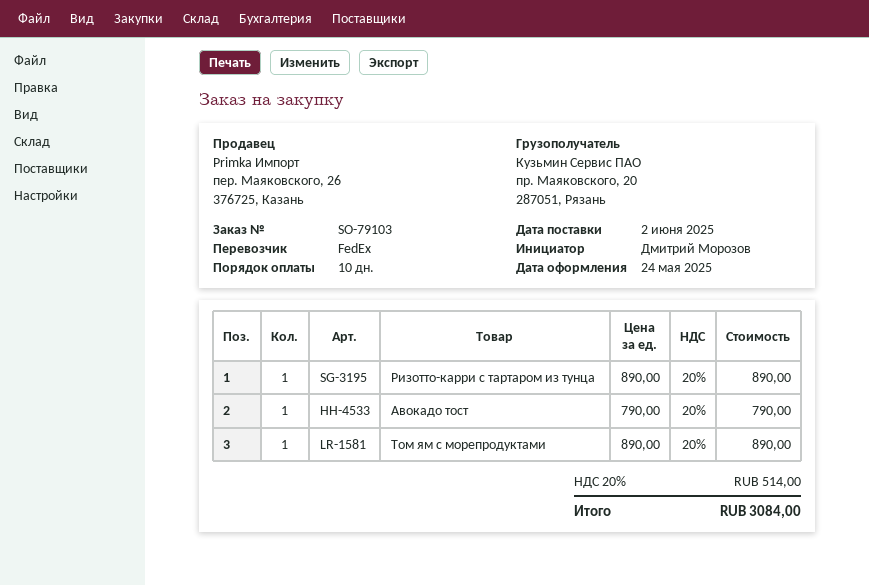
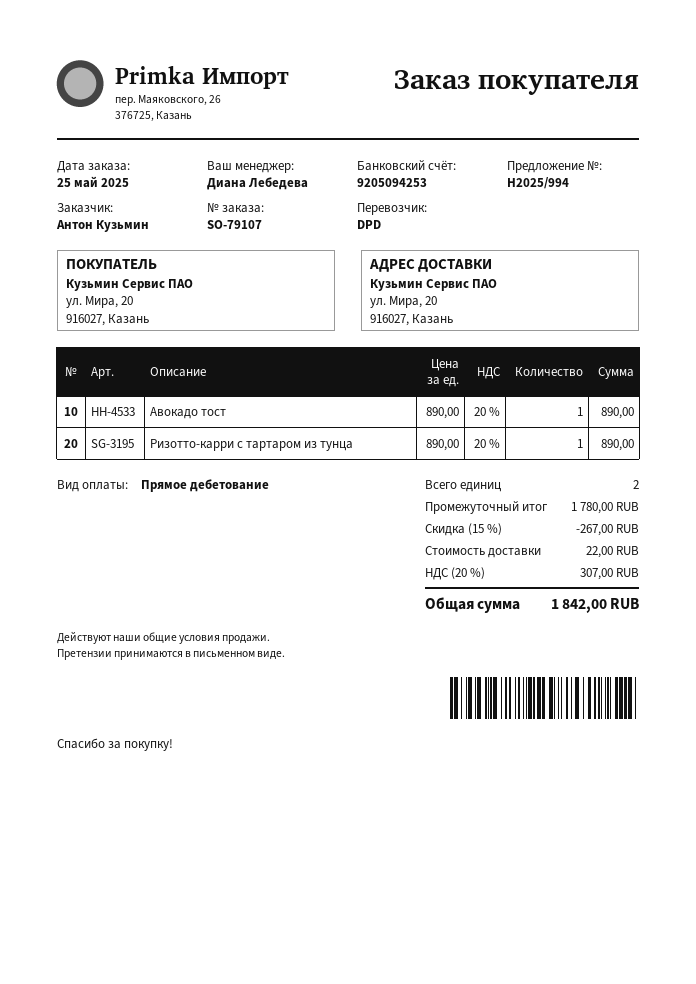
order number: SO-79103 -> SO-79107
order date: 2025-05-24 -> 2025-05-25
ordered by: Дмитрий Морозов -> Антон Кузьмин
shipping method: FedEx -> DPD
ship to: пр. Маяковского, 20, 287051, Рязань -> ул. Мира, 20, 916027, Казань
Авокадо тост: 1 x 790.00 = 790.00 -> 1 x 890.00 = 890.00
Том ям с морепродуктами: 1 x 890.00 = 890.00 -> none
discount: none -> 15% = 267.00
shipping: none -> 22.00
tax: 20% = 514.00 -> 20% = 307.00
total: 3084.00 -> 1842.00

